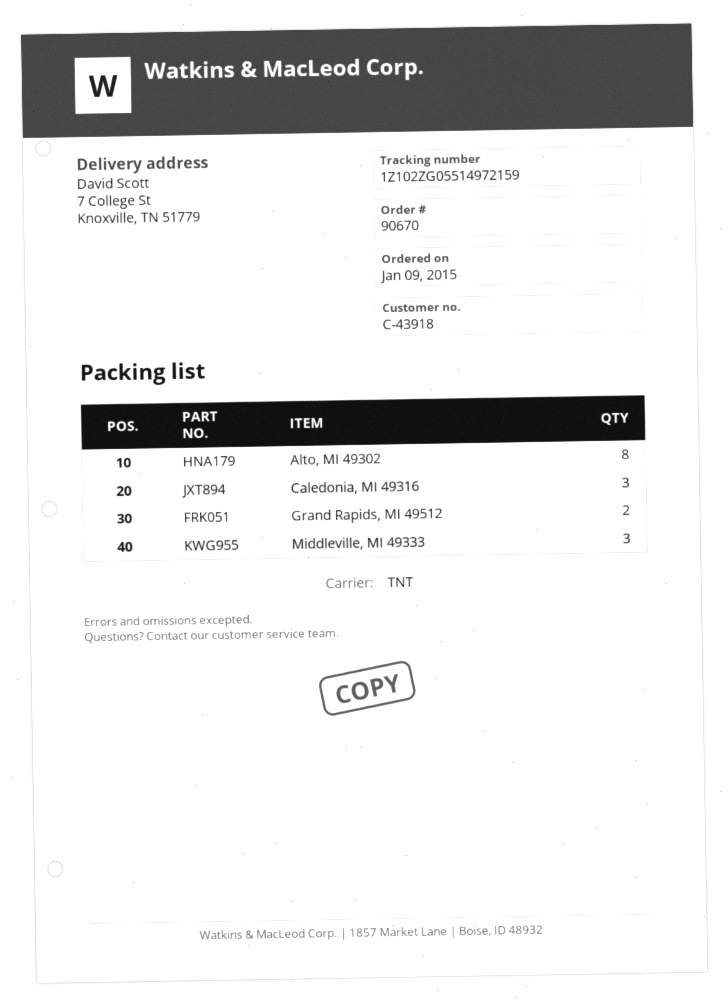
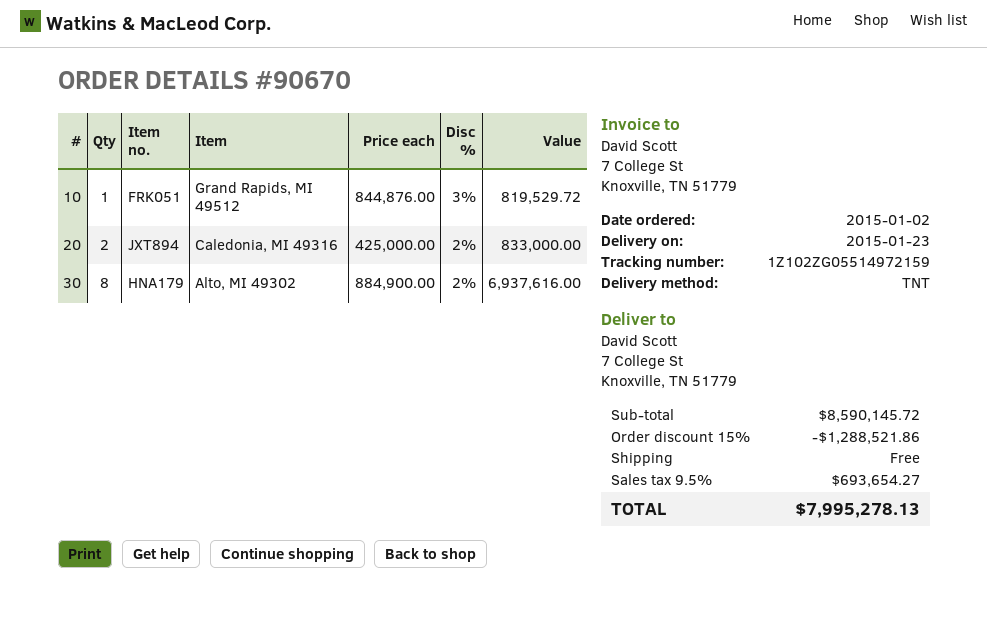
order date: 2015-01-09 -> 2015-01-02
Caledonia, MI 49316: 3 -> 2
Grand Rapids, MI 49512: 2 -> 1
Middleville, MI 49333: 3 -> none

